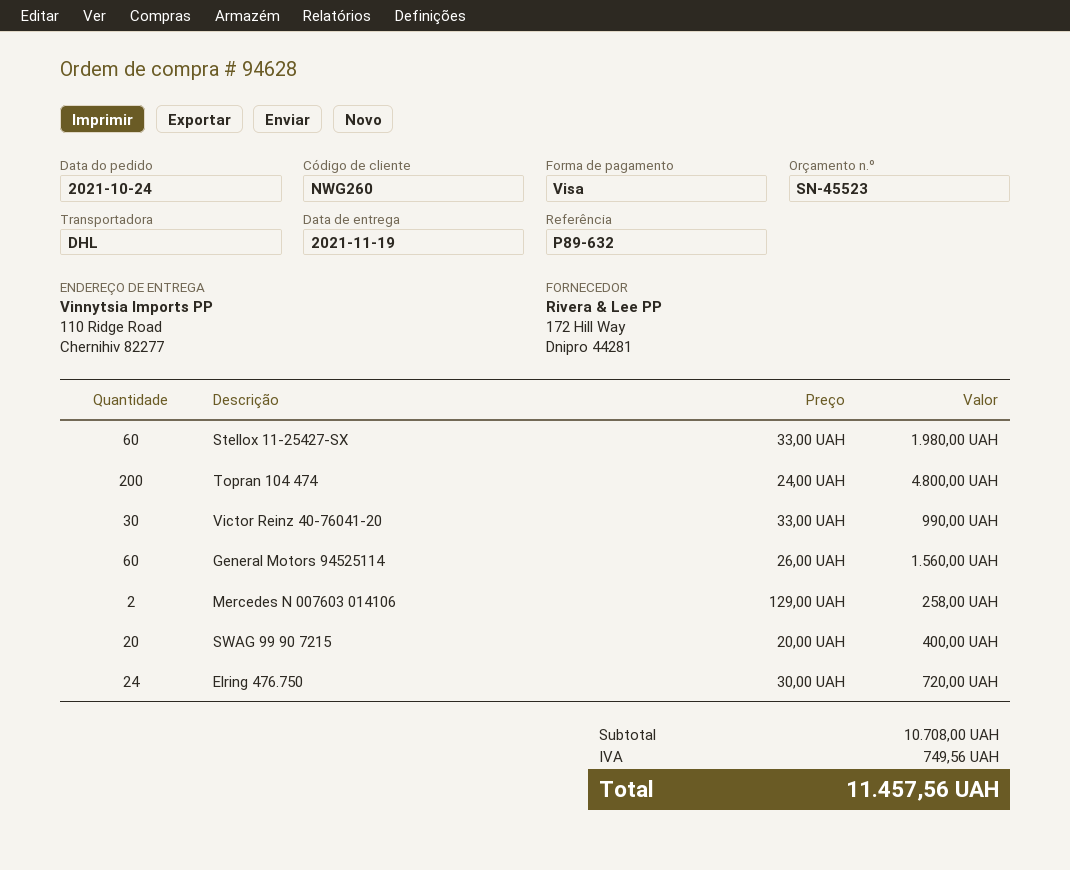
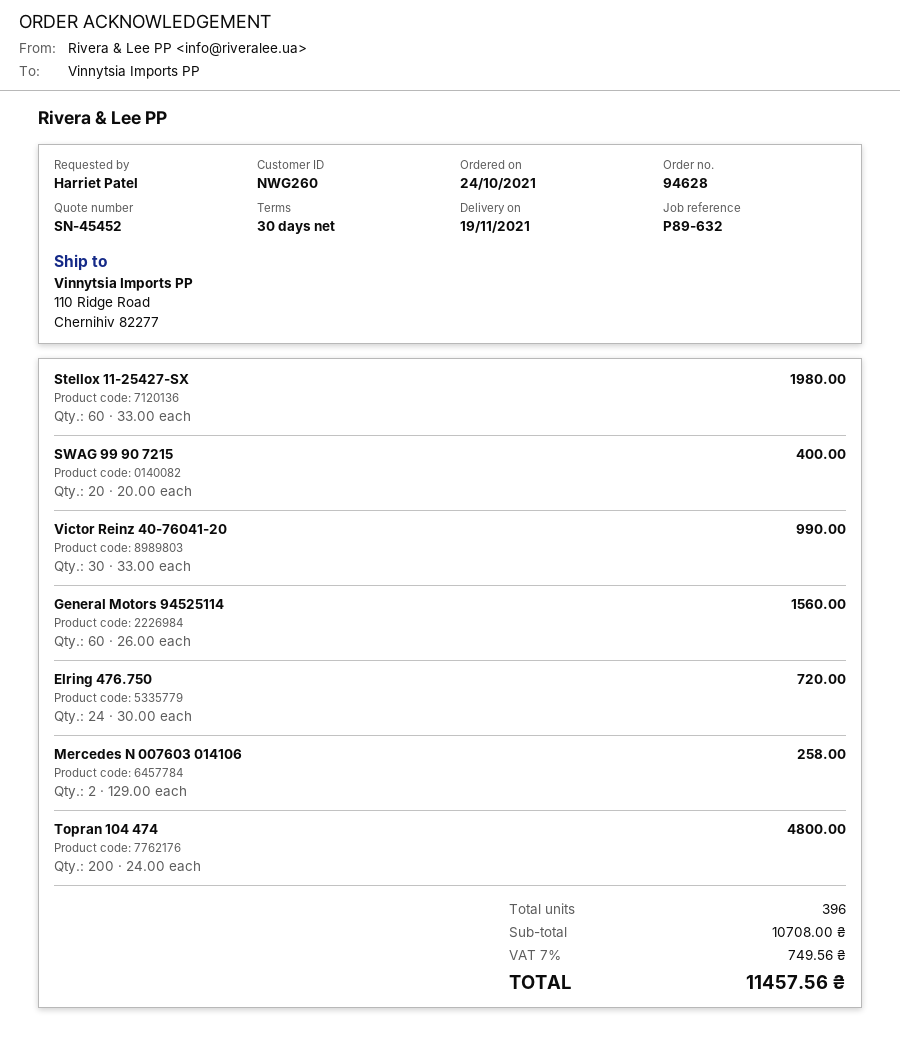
quote number: SN-45523 -> SN-45452

